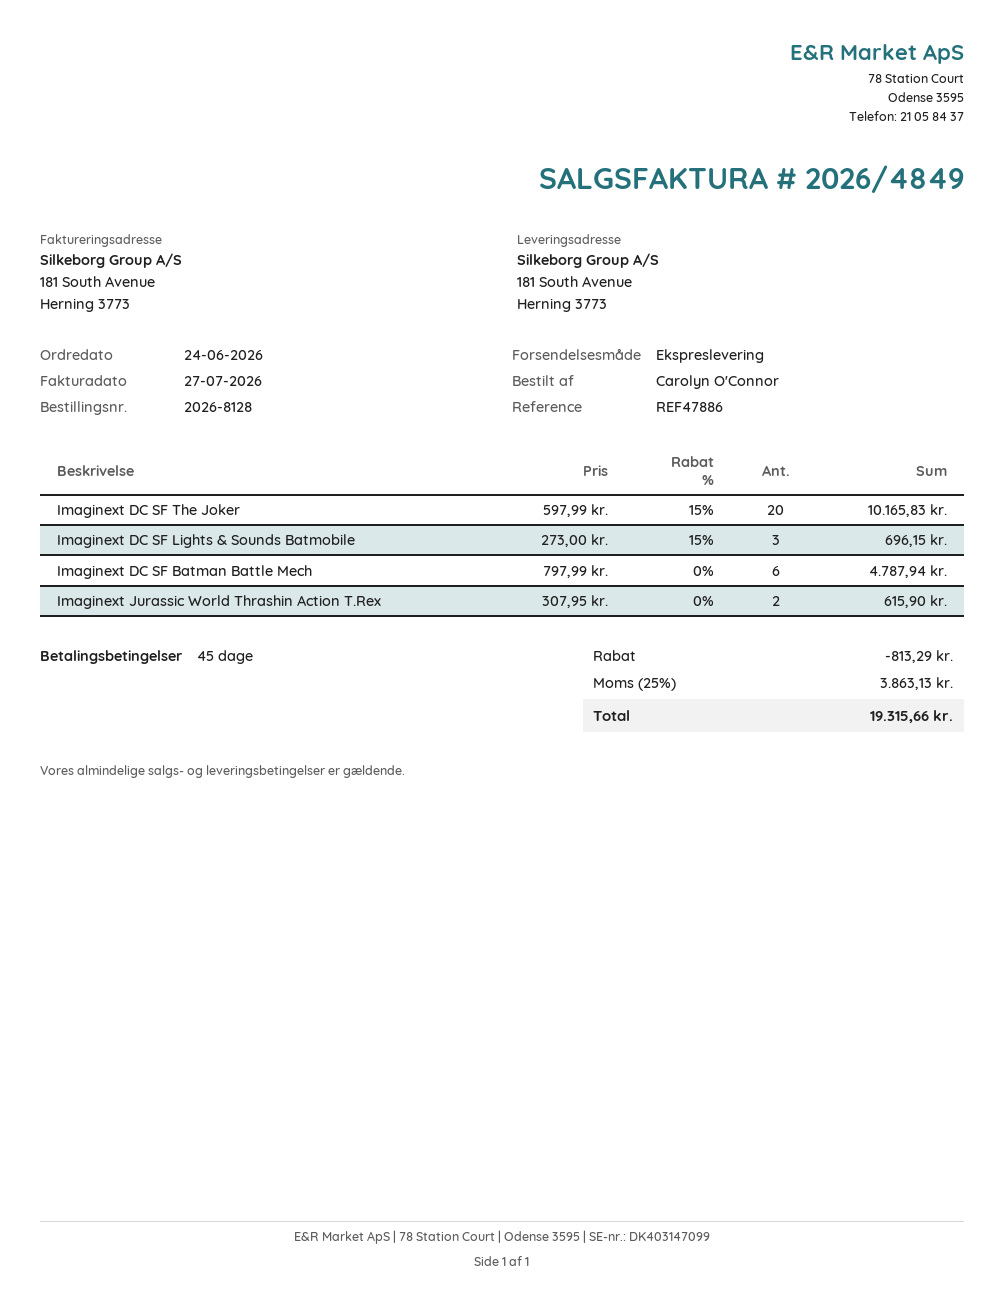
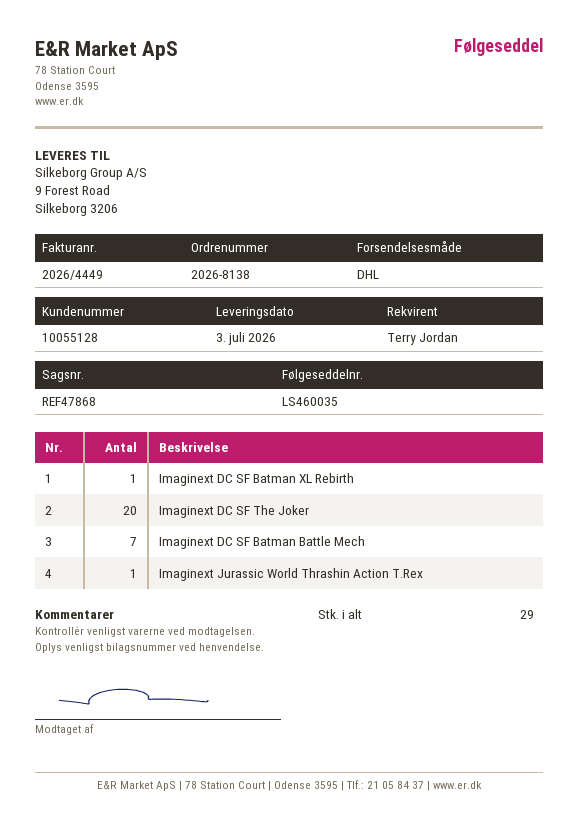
order number: 2026-8128 -> 2026-8138
invoice number: 2026/4849 -> 2026/4449
reference: REF47886 -> REF47868
ordered by: Carolyn O'Connor -> Terry Jordan
shipping method: express -> DHL
ship to: 181 South Avenue, Herning 3773 -> 9 Forest Road, Silkeborg 3206
Imaginext DC SF Lights & Sounds Batmobile: 3 -> none
Imaginext DC SF Batman Battle Mech: 6 -> 7
Imaginext Jurassic World Thrashin Action T.Rex: 2 -> 1
Imaginext DC SF Batman XL Rebirth: none -> 1

